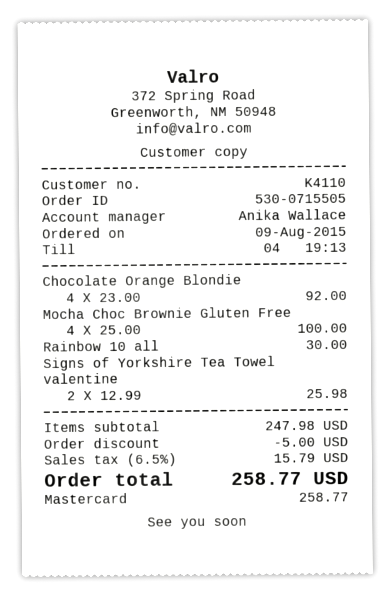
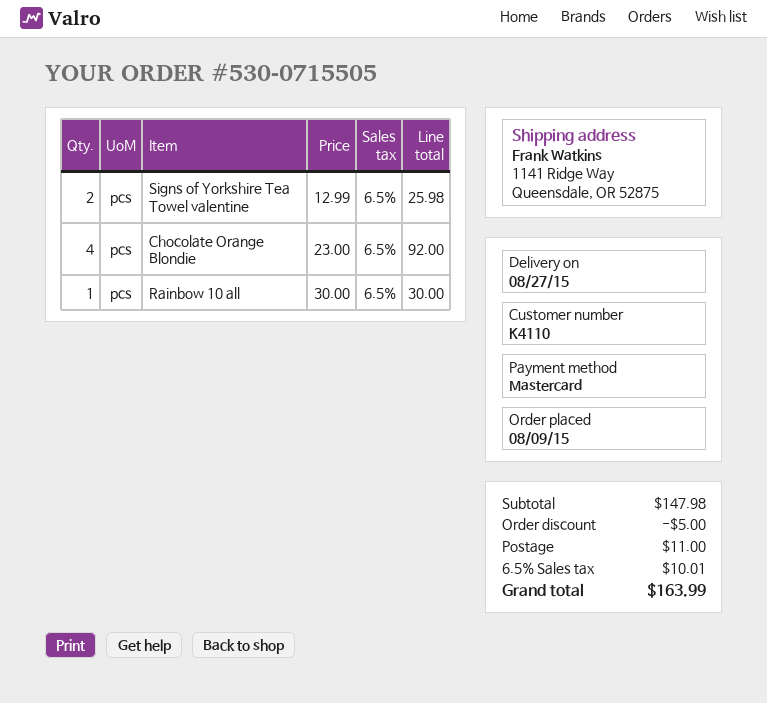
Mocha Choc Brownie Gluten Free: 4 x 25.00 = 100.00 -> none
subtotal: 247.98 -> 147.98
shipping: none -> 11.00
tax: 6.5% = 15.79 -> 6.5% = 10.01
total: 258.77 -> 163.99

